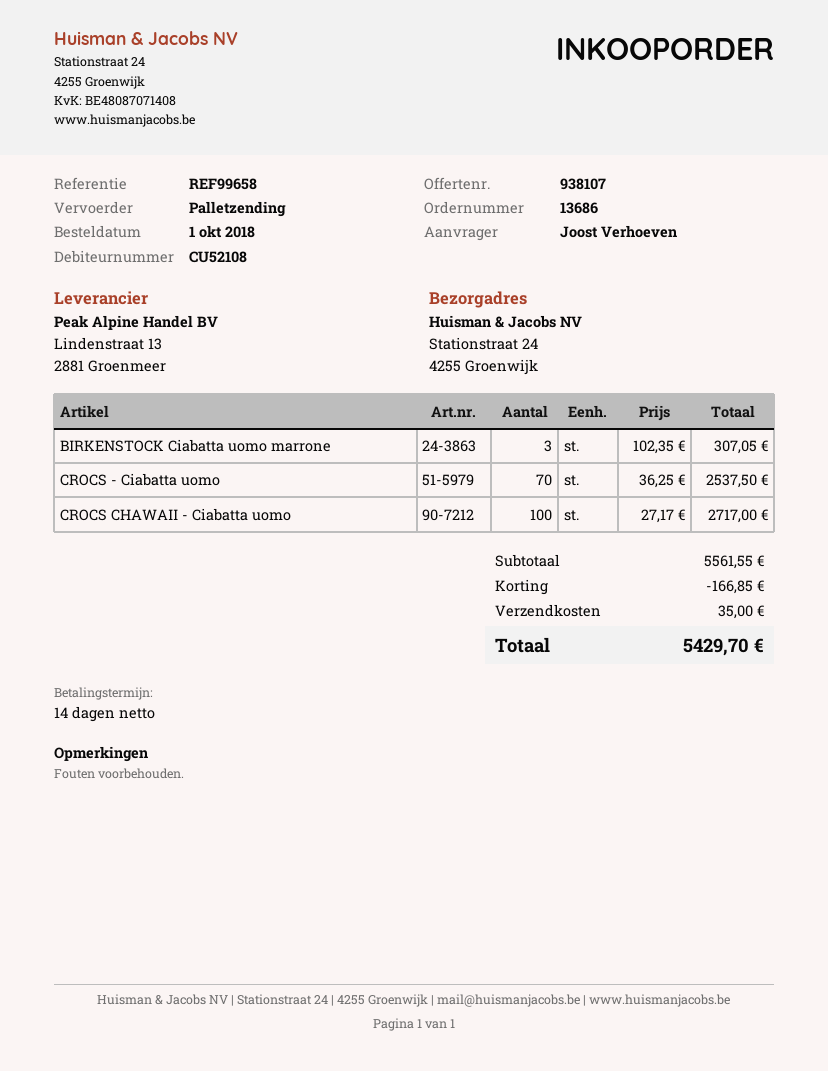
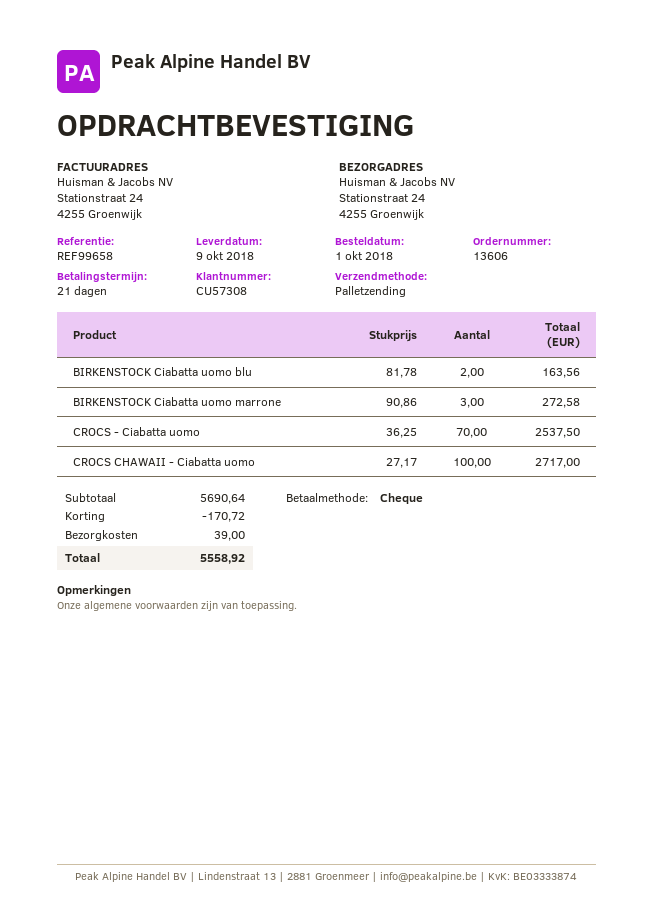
order number: 13686 -> 13606
payment terms: 14 days -> 21 days
customer number: CU52108 -> CU57308
BIRKENSTOCK Ciabatta uomo marrone: 3 x 102.35 = 307.05 -> 3 x 90.86 = 272.58
BIRKENSTOCK Ciabatta uomo blu: none -> 2 x 81.78 = 163.56
subtotal: 5561.55 -> 5690.64
discount: 166.85 -> 170.72
shipping: 35.00 -> 39.00
total: 5429.70 -> 5558.92

